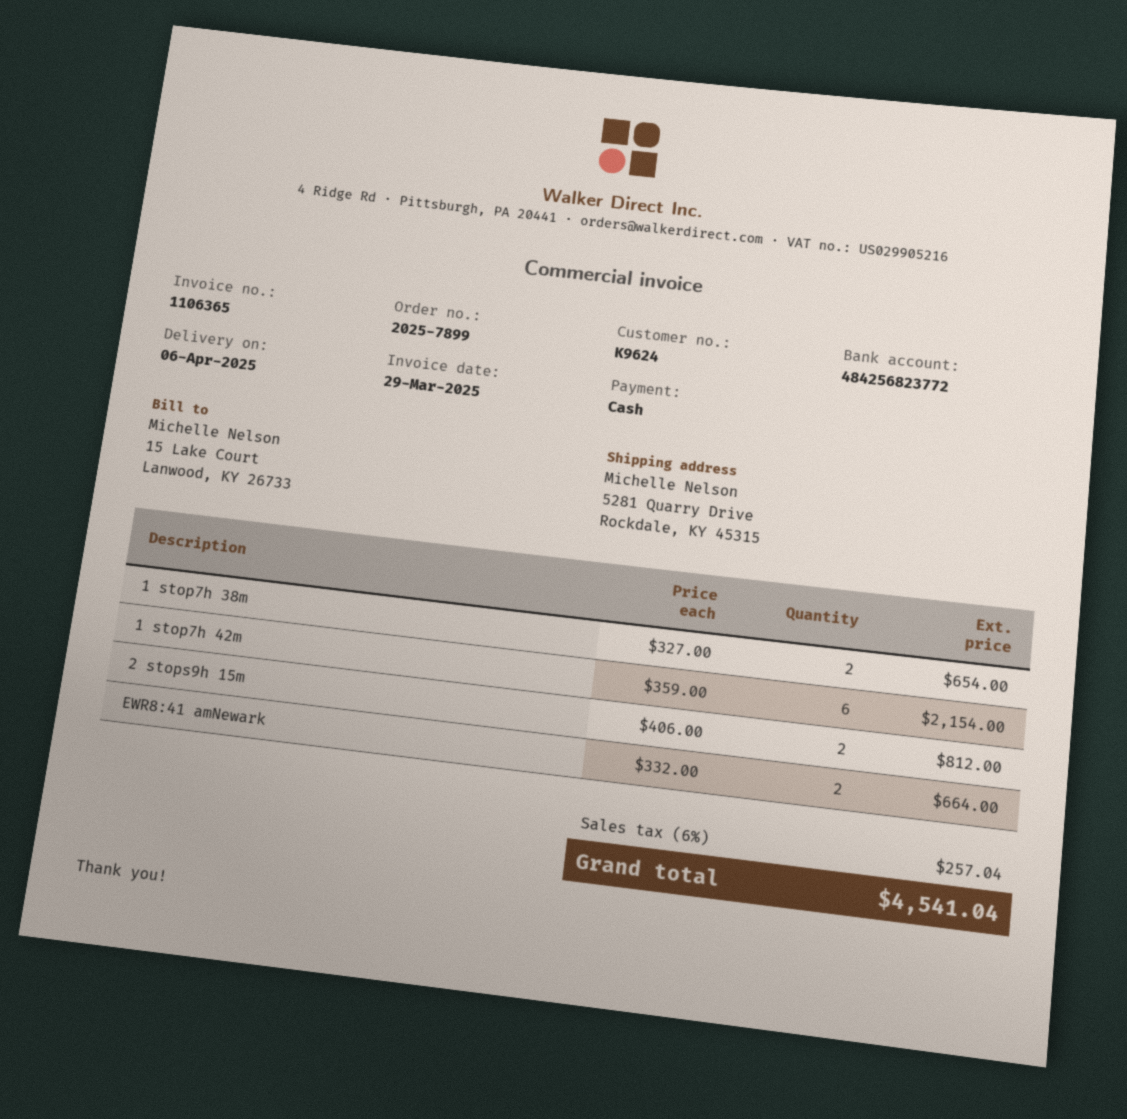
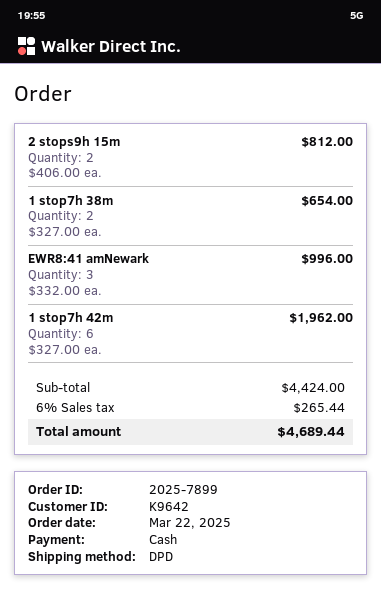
customer number: K9624 -> K9642
1 stop7h 42m: 6 x 359.00 = 2154.00 -> 6 x 327.00 = 1962.00
EWR8:41 amNewark: 2 x 332.00 = 664.00 -> 3 x 332.00 = 996.00
tax: 6% = 257.04 -> 6% = 265.44
total: 4541.04 -> 4689.44

